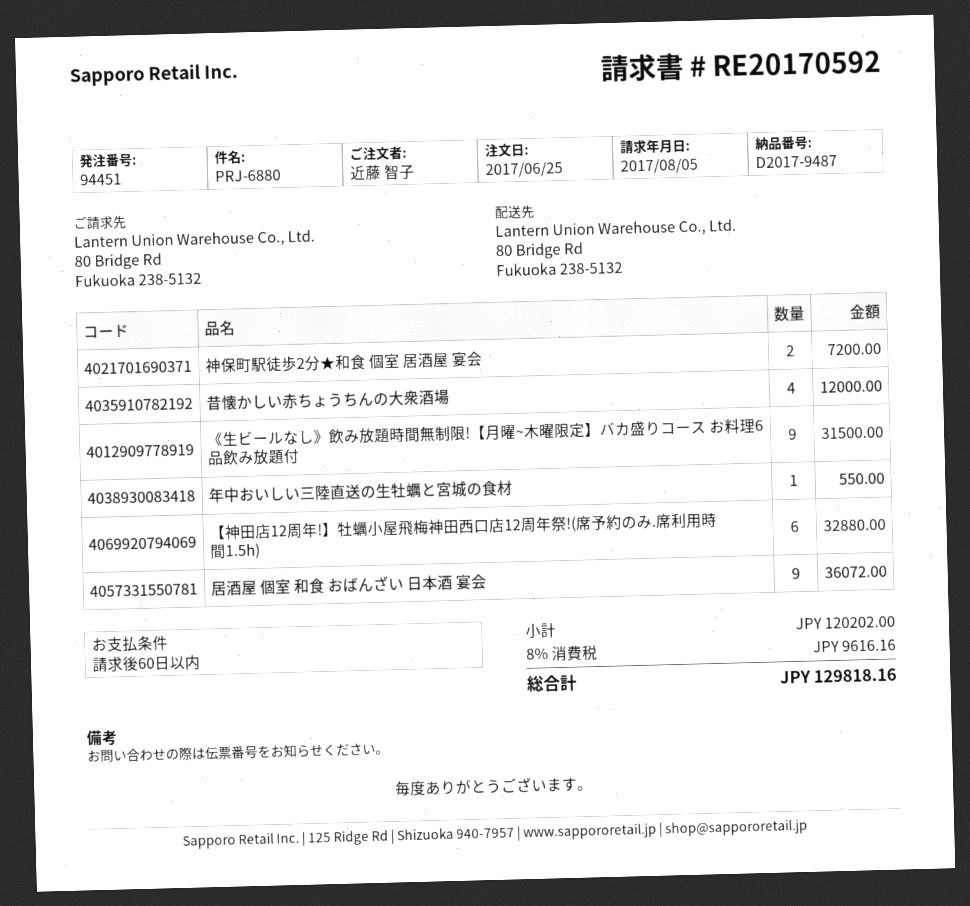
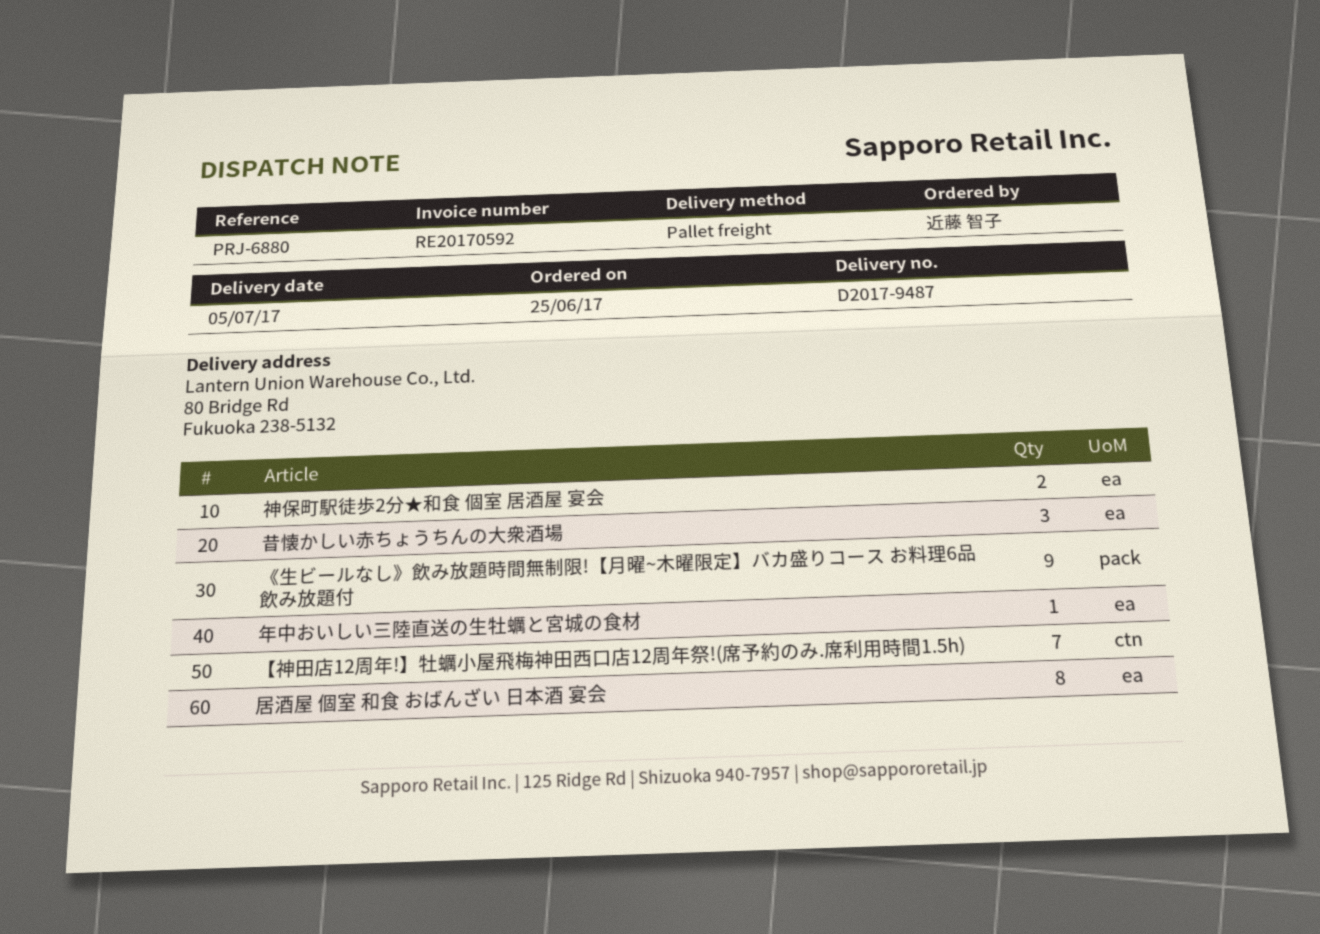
昔懐かしい赤ちょうちんの大衆酒場: 4 -> 3
【神田店12周年!】牡蠣小屋飛梅神田西口店12周年祭!(席予約のみ.席利用時間1.5h): 6 -> 7
居酒屋 個室 和食 おばんざい 日本酒 宴会: 9 -> 8

